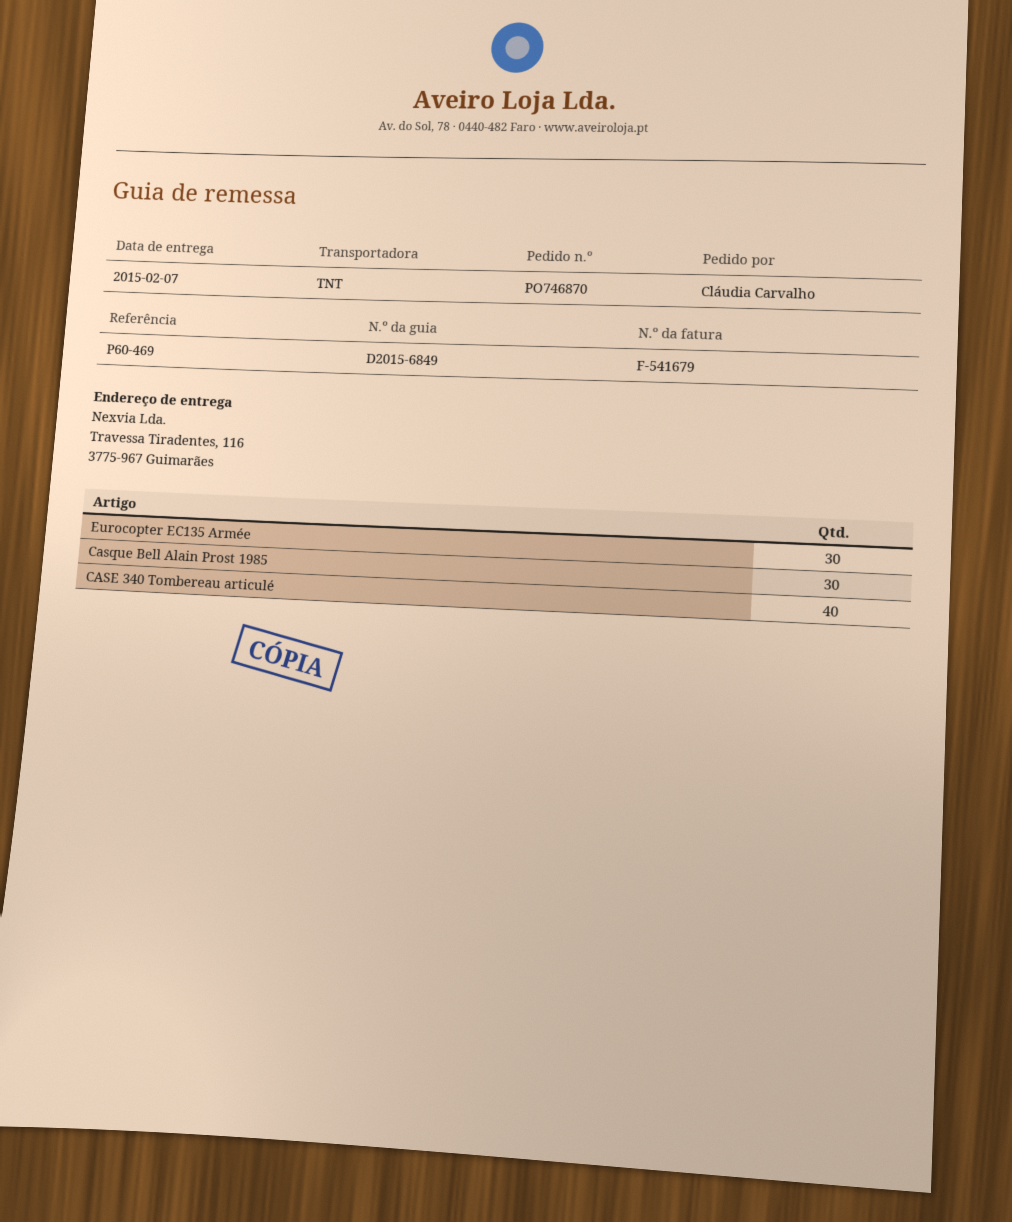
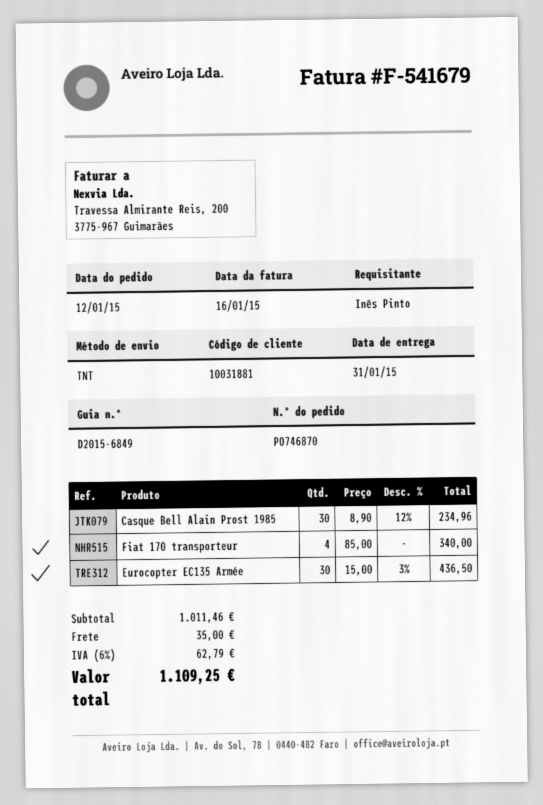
delivery date: 2015-02-07 -> 2015-01-31
ordered by: Cláudia Carvalho -> Inês Pinto
CASE 340 Tombereau articulé: 40 -> none
Fiat 170 transporteur: none -> 4

